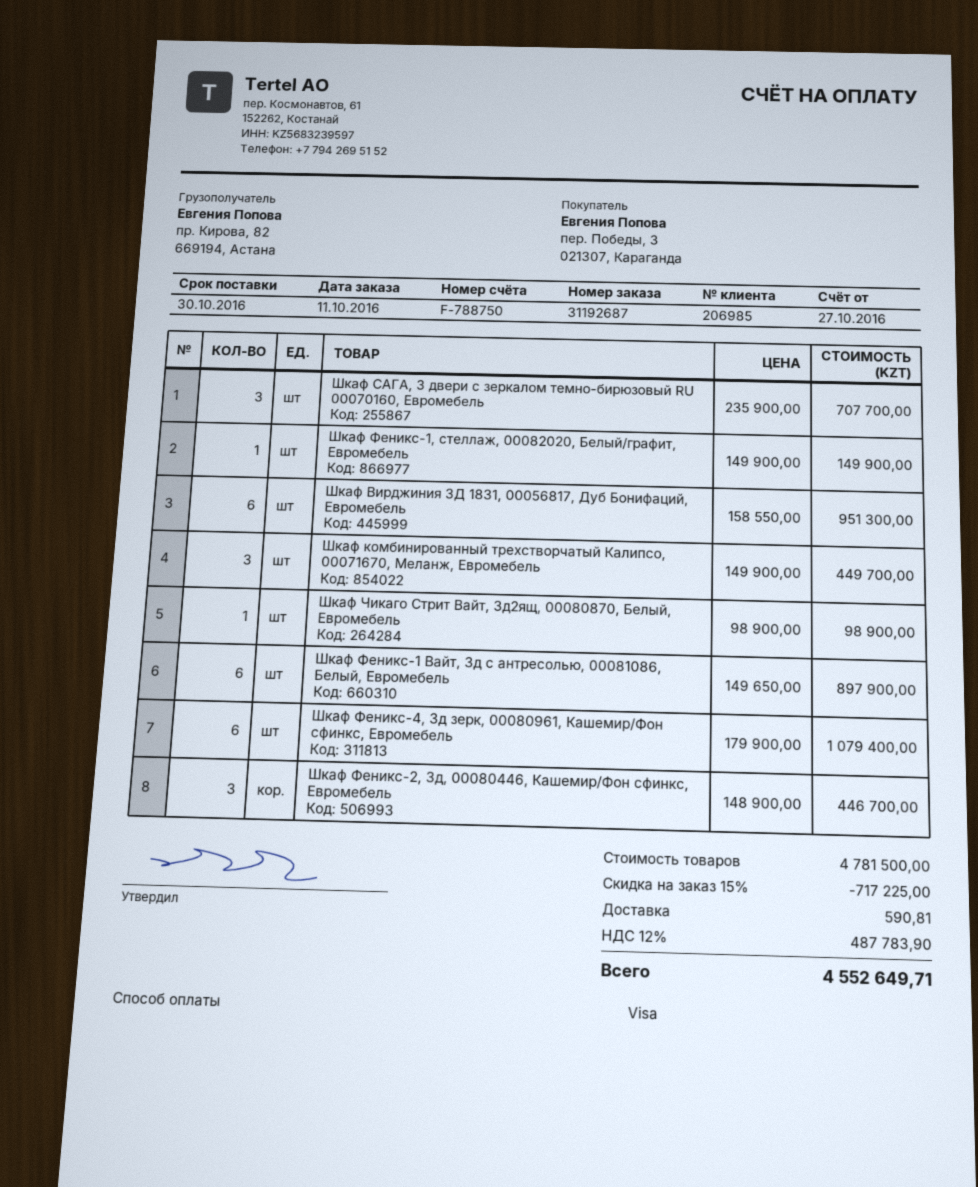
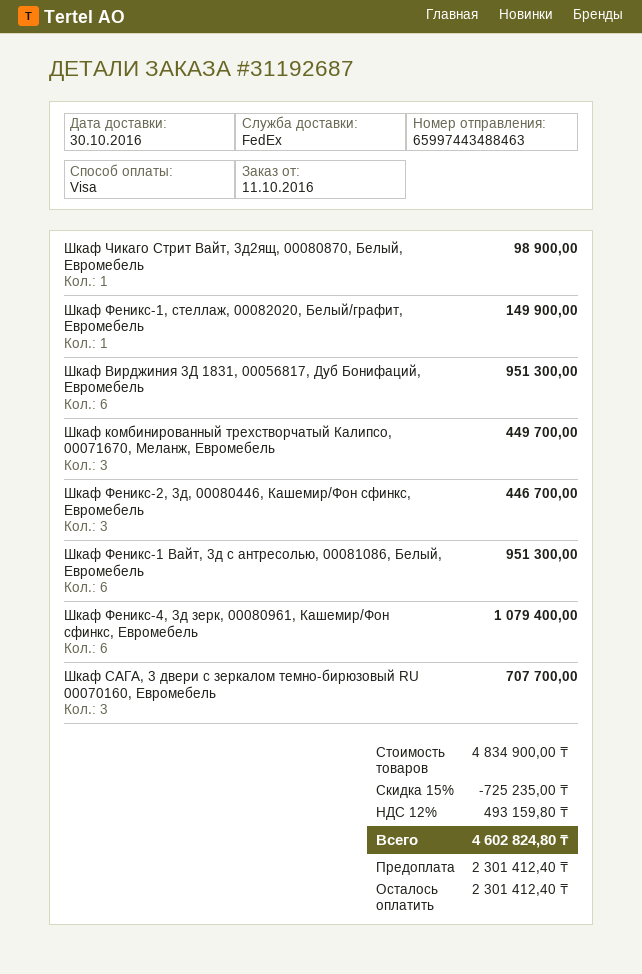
Шкаф Феникс-1 Вайт, 3д с антресолью, 00081086, Белый, Евромебель: 6 for 897900.00 -> 6 for 951300.00
subtotal: 4781500.00 -> 4834900.00
discount: 15% = 717225.00 -> 15% = 725235.00
shipping: 590.81 -> none
tax: 12% = 487783.90 -> 12% = 493159.80
total: 4552649.71 -> 4602824.80

